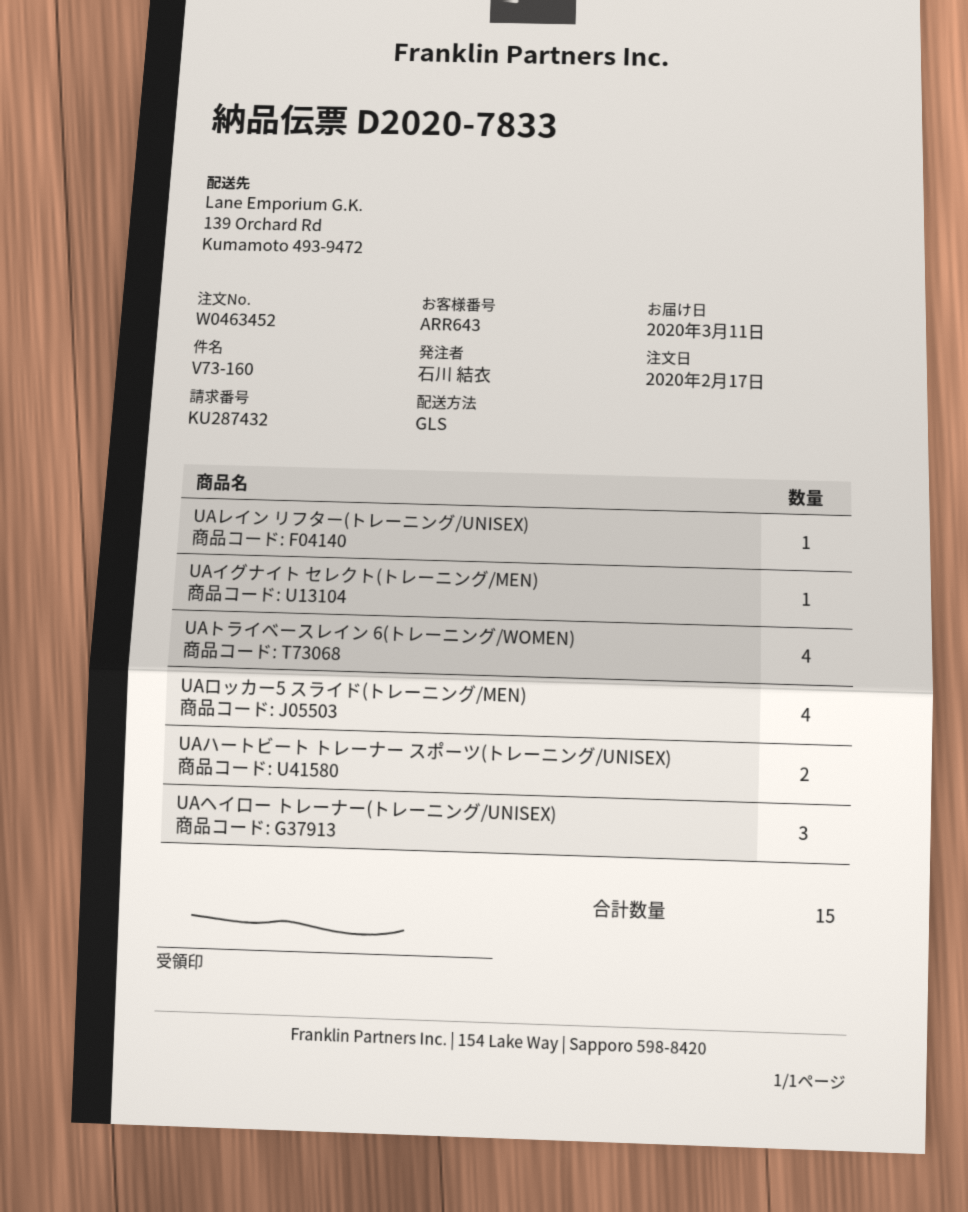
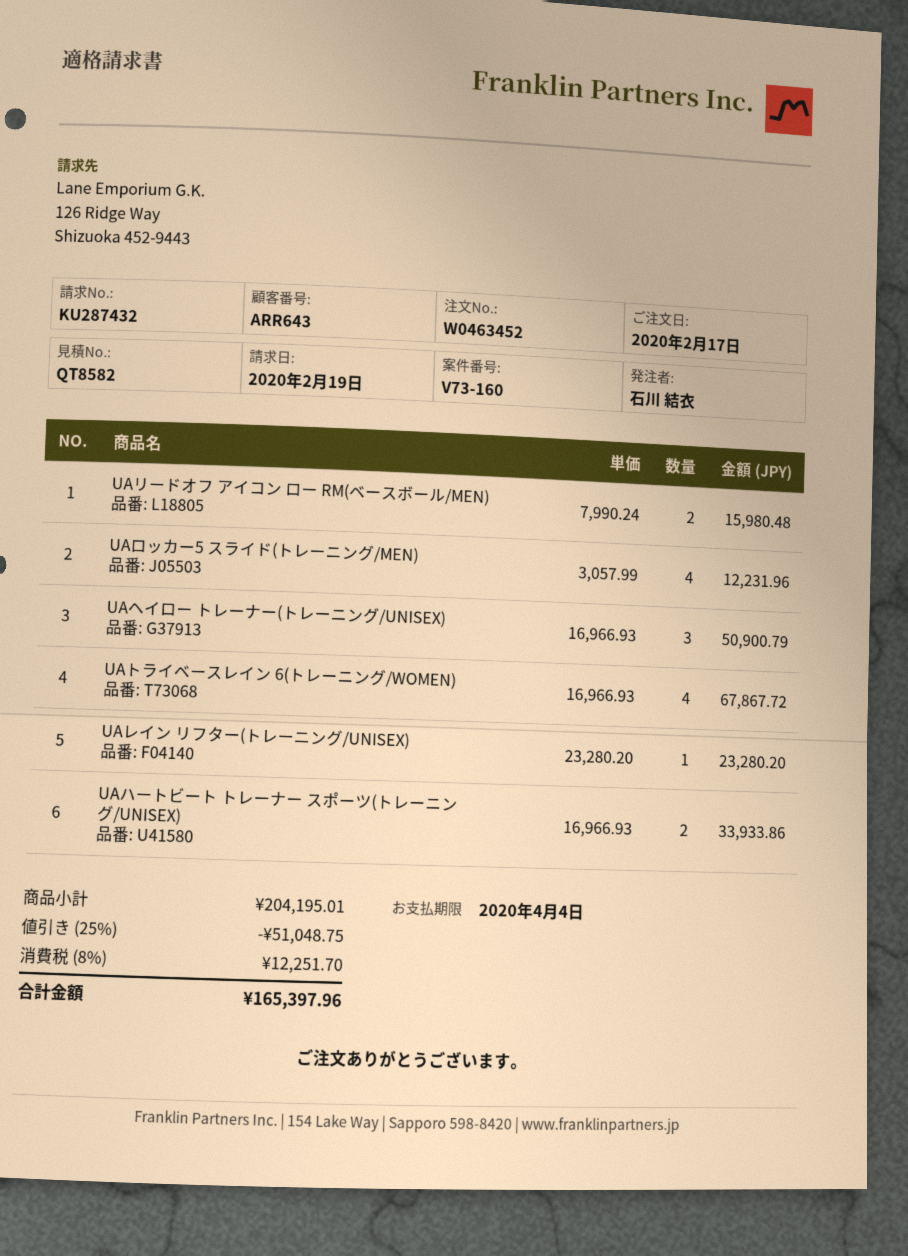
UAイグナイト セレクト(トレーニング/MEN): 1 -> none
UAリードオフ アイコン ロー RM(ベースボール/MEN): none -> 2

